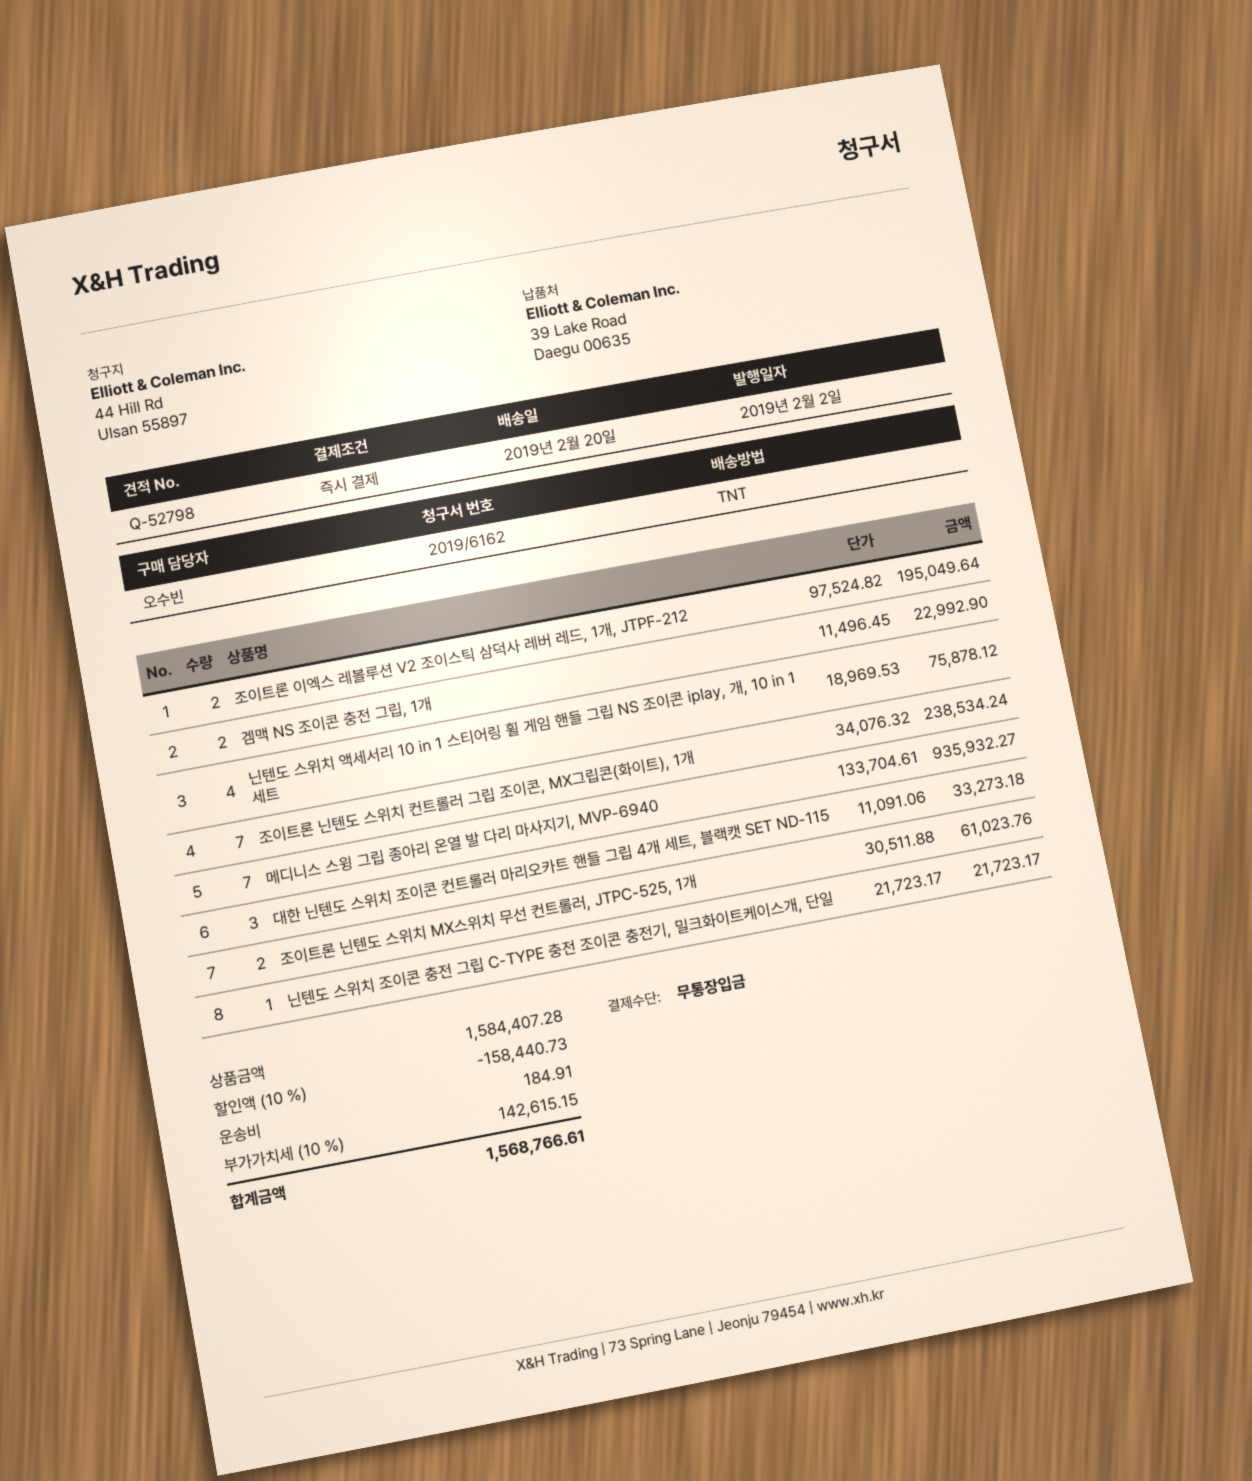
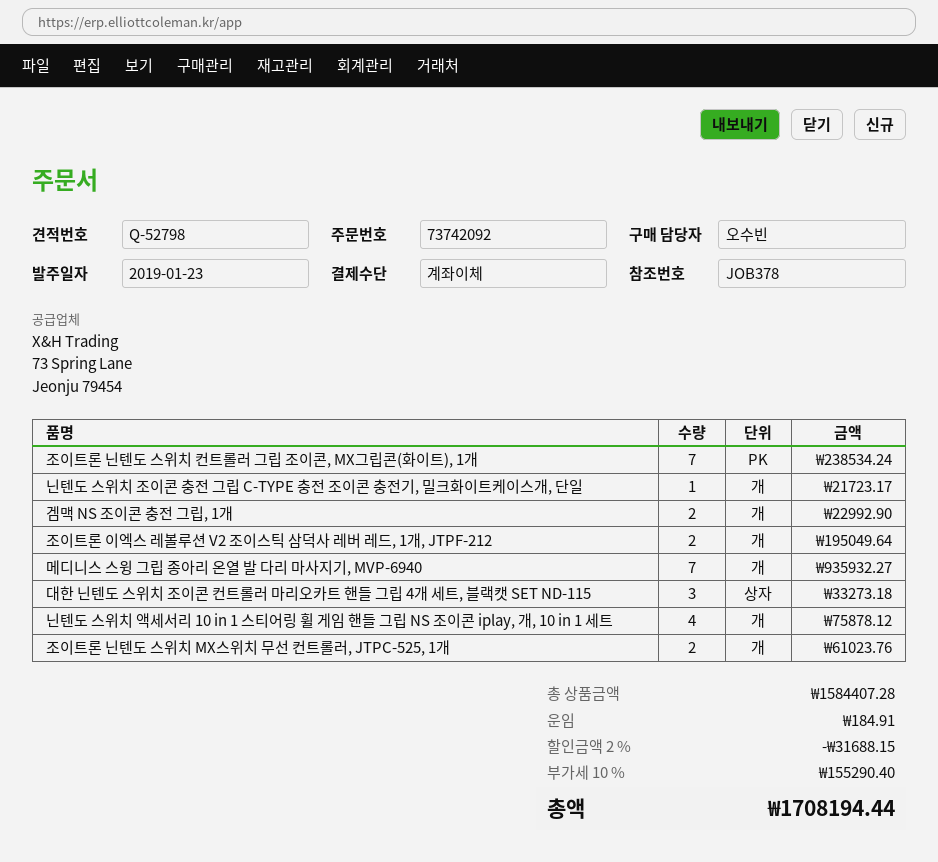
discount: 10% = 158440.73 -> 2% = 31688.15
tax: 10% = 142615.15 -> 10% = 155290.40
total: 1568766.61 -> 1708194.44

